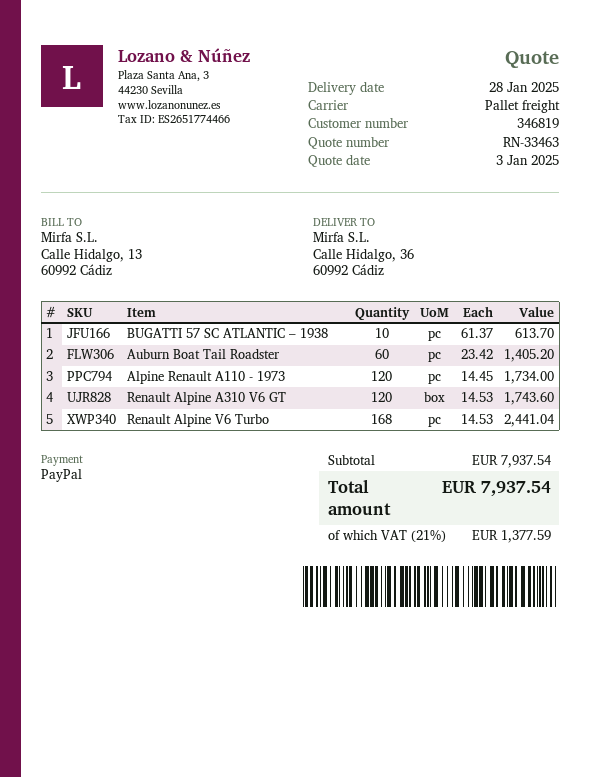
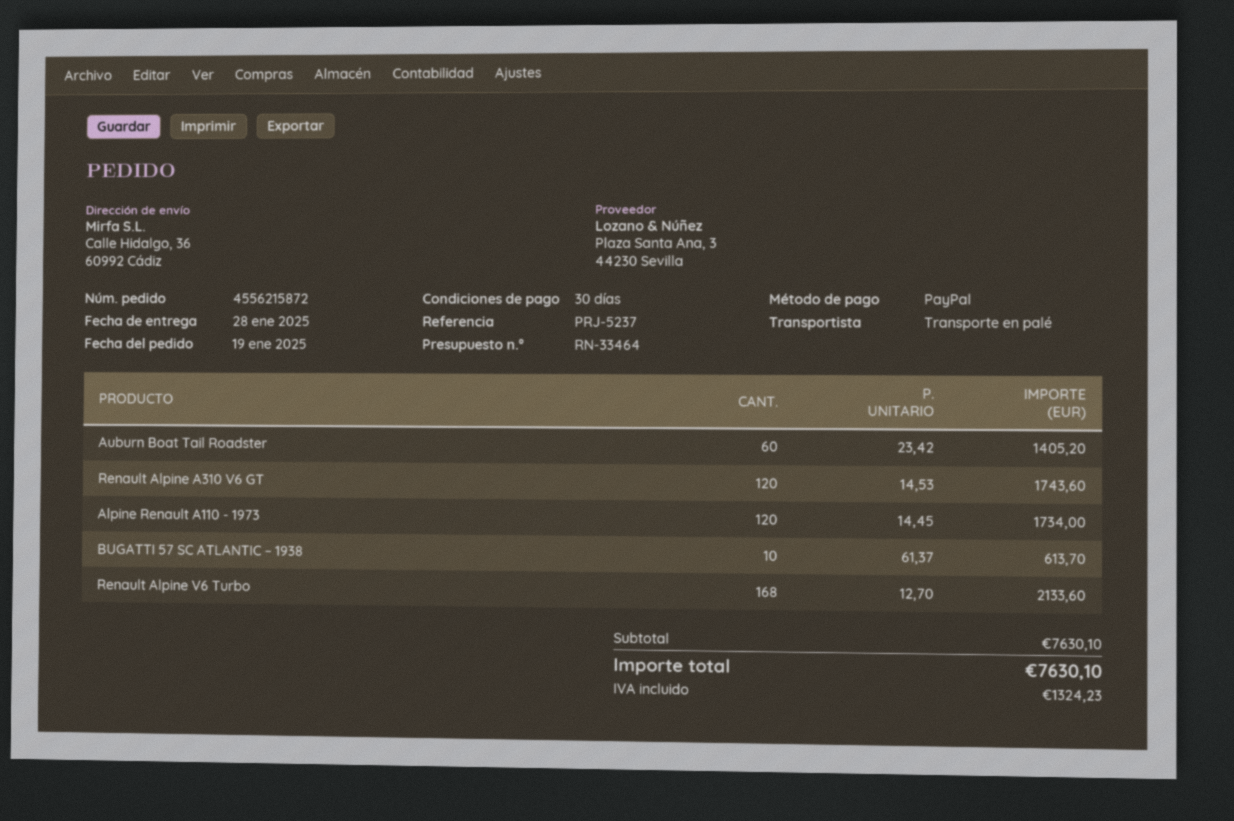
quote number: RN-33463 -> RN-33464
Renault Alpine V6 Turbo: 168 x 14.53 = 2441.04 -> 168 x 12.70 = 2133.60
subtotal: 7937.54 -> 7630.10
tax: 1377.59 -> 1324.23
total: 7937.54 -> 7630.10

